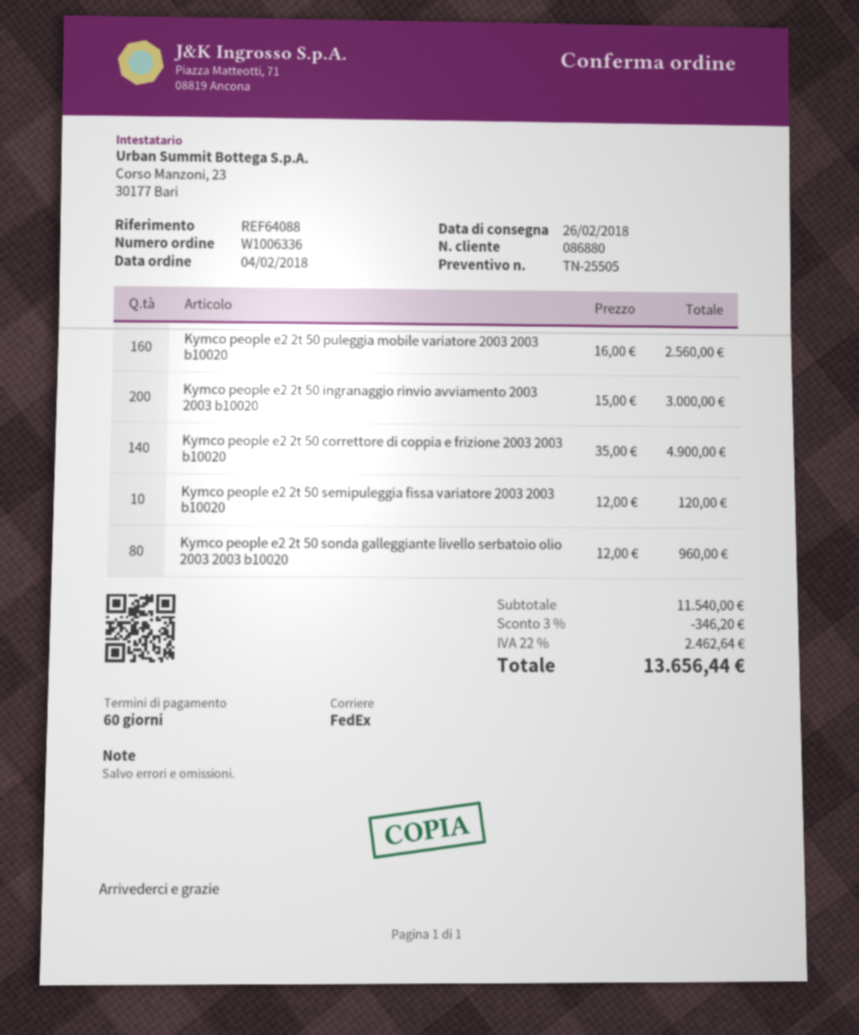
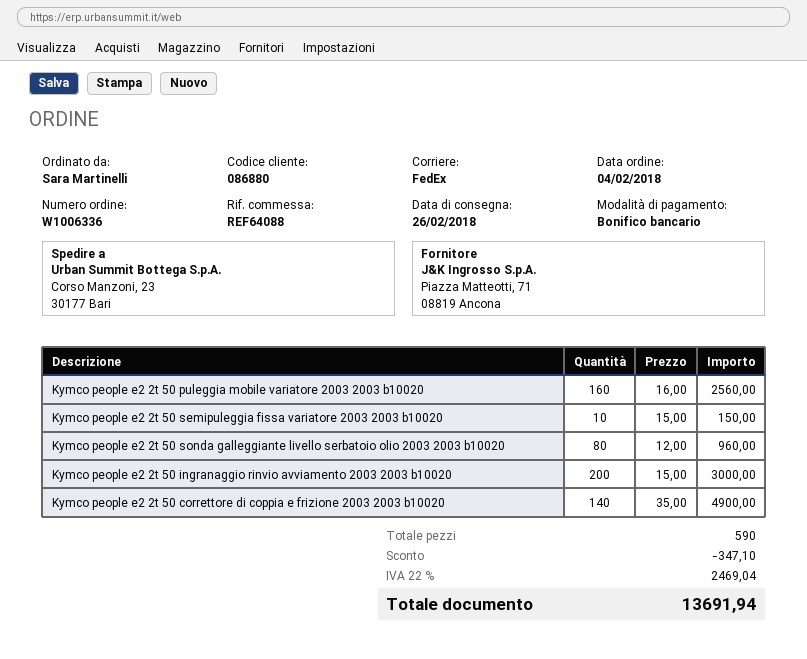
Kymco people e2 2t 50 semipuleggia fissa variatore 2003 2003 b10020: 10 x 12.00 = 120.00 -> 10 x 15.00 = 150.00
discount: 346.20 -> 347.10
tax: 22% = 2462.64 -> 22% = 2469.04
total: 13656.44 -> 13691.94

